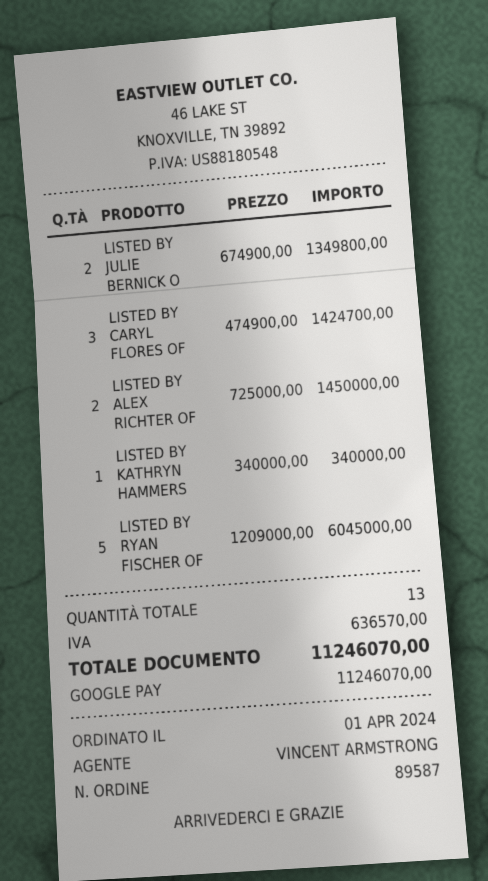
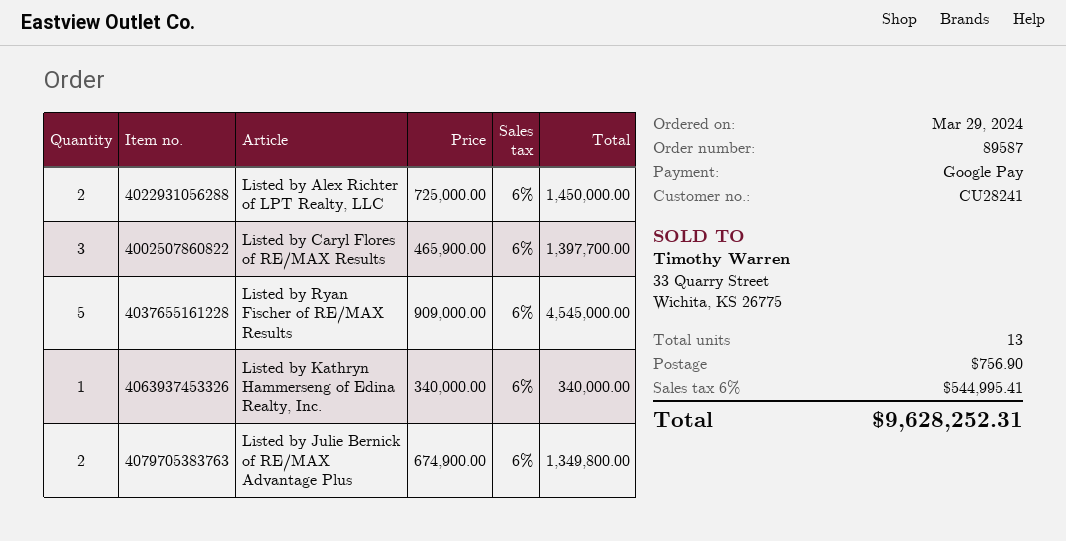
order date: 2024-04-01 -> 2024-03-29
LISTED BY CARYL FLORES OF: 3 x 474900.00 = 1424700.00 -> 3 x 465900.00 = 1397700.00
LISTED BY RYAN FISCHER OF: 5 x 1209000.00 = 6045000.00 -> 5 x 909000.00 = 4545000.00
shipping: none -> 756.90
tax: 636570.00 -> 544995.41
total: 11246070.00 -> 9628252.31

